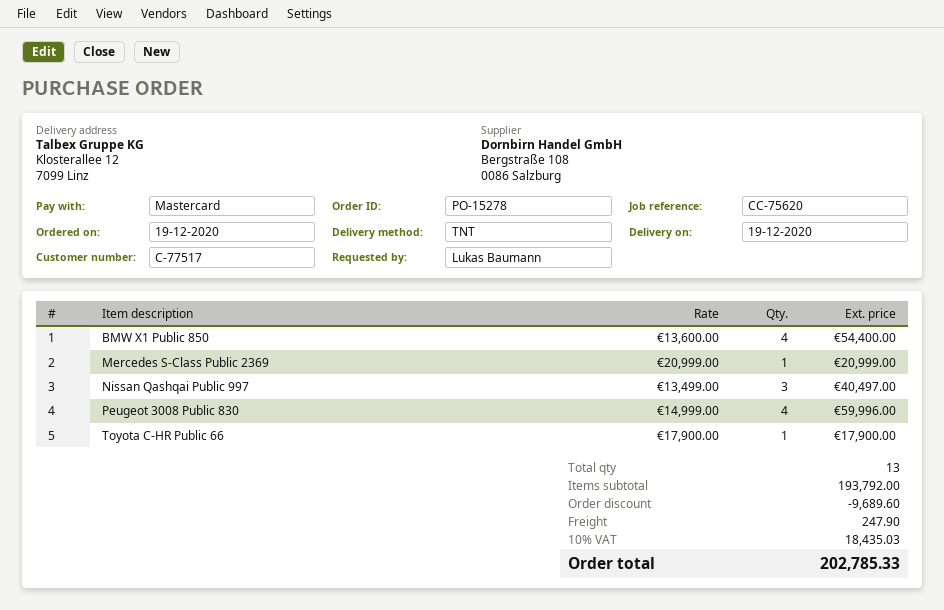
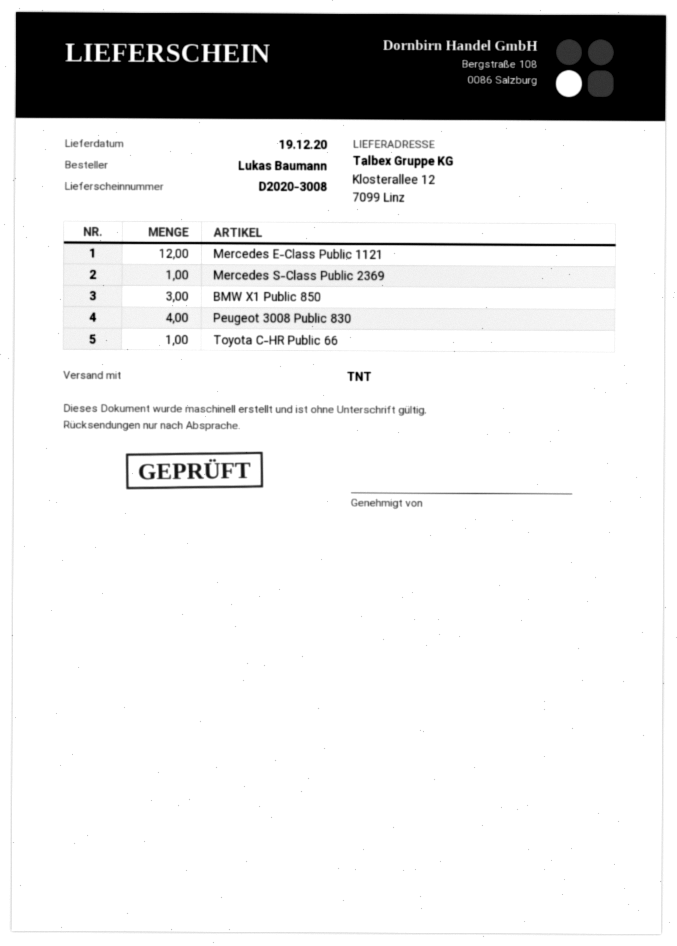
BMW X1 Public 850: 4 -> 3
Nissan Qashqai Public 997: 3 -> none
Mercedes E-Class Public 1121: none -> 12

